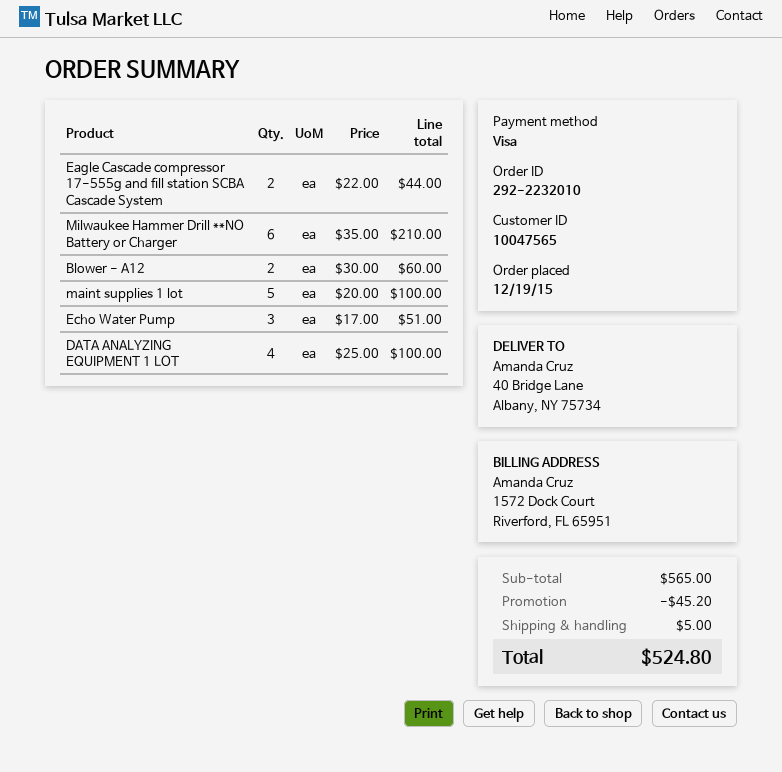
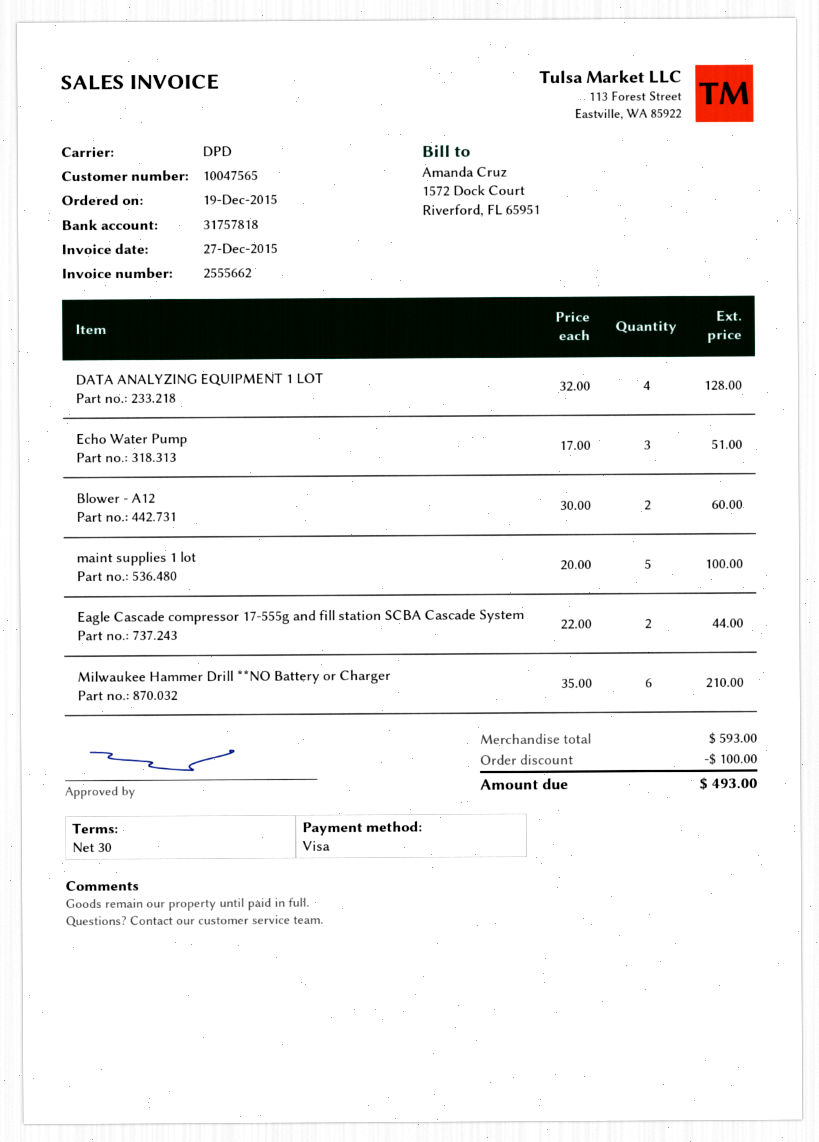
DATA ANALYZING EQUIPMENT 1 LOT: 4 x 25.00 = 100.00 -> 4 x 32.00 = 128.00
subtotal: 565.00 -> 593.00
discount: 45.20 -> 100.00
shipping: 5.00 -> none
total: 524.80 -> 493.00

